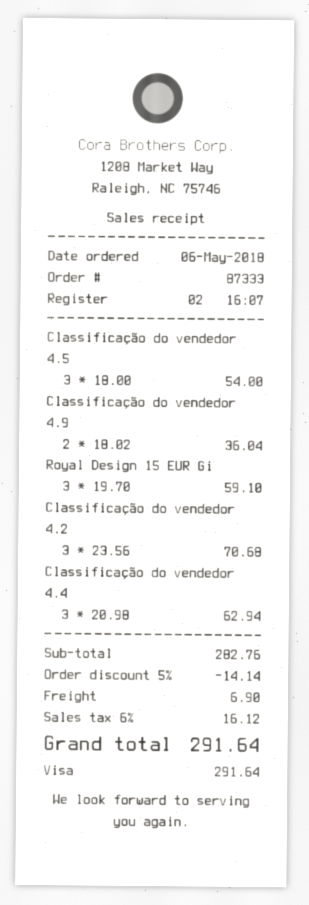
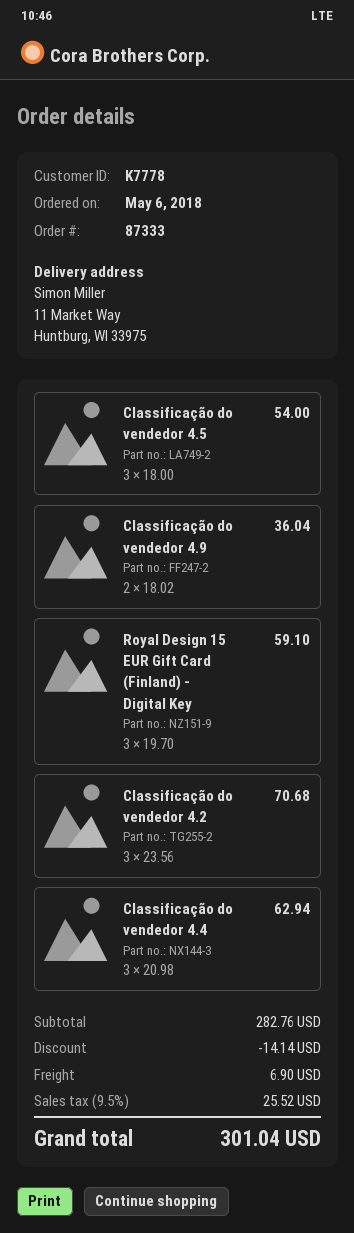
tax: 6% = 16.12 -> 9.5% = 25.52
total: 291.64 -> 301.04

